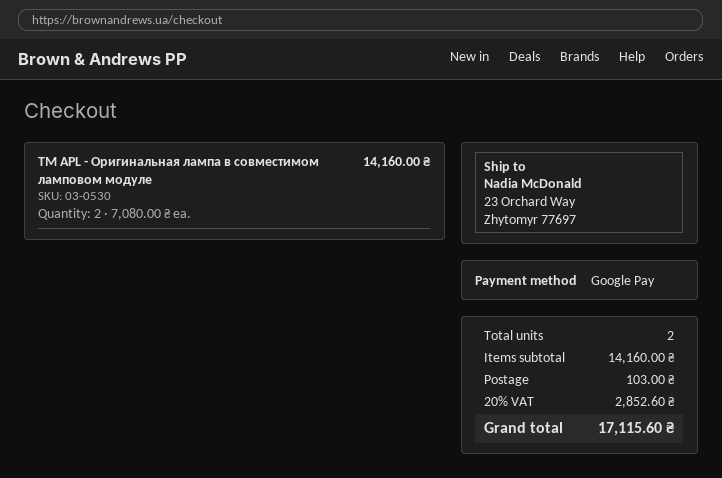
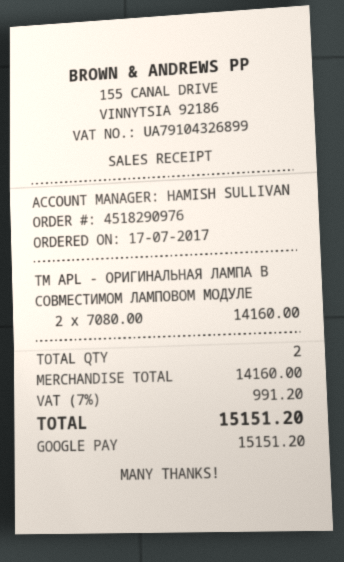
shipping: 103.00 -> none
tax: 20% = 2852.60 -> 7% = 991.20
total: 17115.60 -> 15151.20

